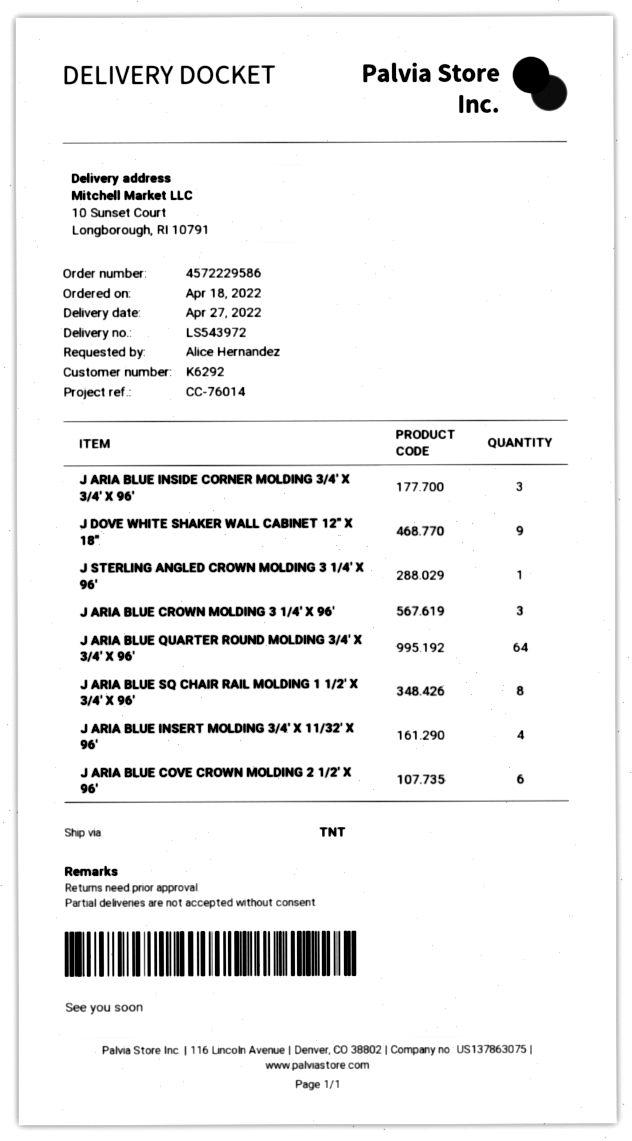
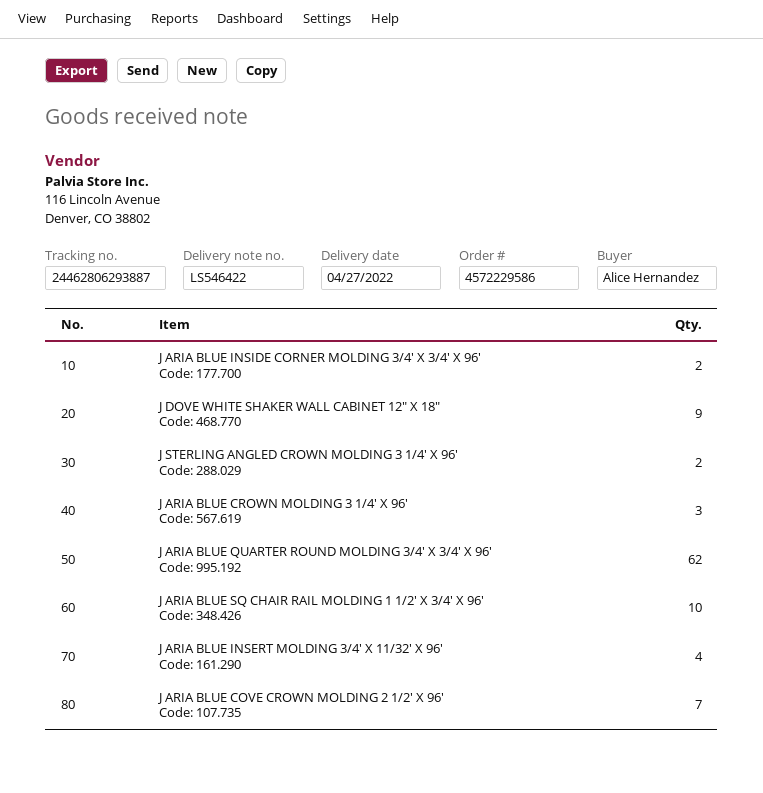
delivery note number: LS543972 -> LS546422
J ARIA BLUE INSIDE CORNER MOLDING 3/4′ X 3/4′ X 96′: 3 -> 2
J STERLING ANGLED CROWN MOLDING 3 1/4′ X 96′: 1 -> 2
J ARIA BLUE QUARTER ROUND MOLDING 3/4′ X 3/4′ X 96′: 64 -> 62
J ARIA BLUE SQ CHAIR RAIL MOLDING 1 1/2′ X 3/4′ X 96′: 8 -> 10
J ARIA BLUE COVE CROWN MOLDING 2 1/2′ X 96′: 6 -> 7

